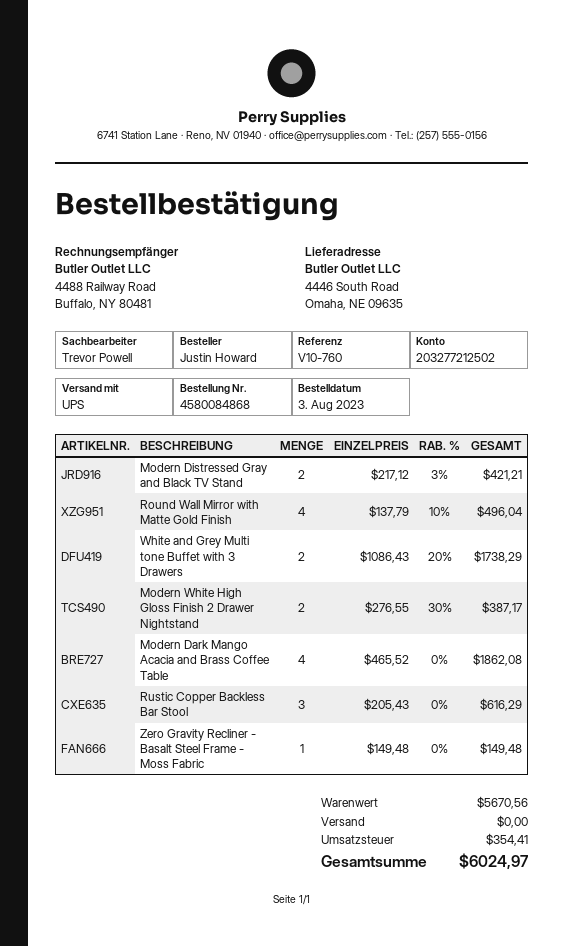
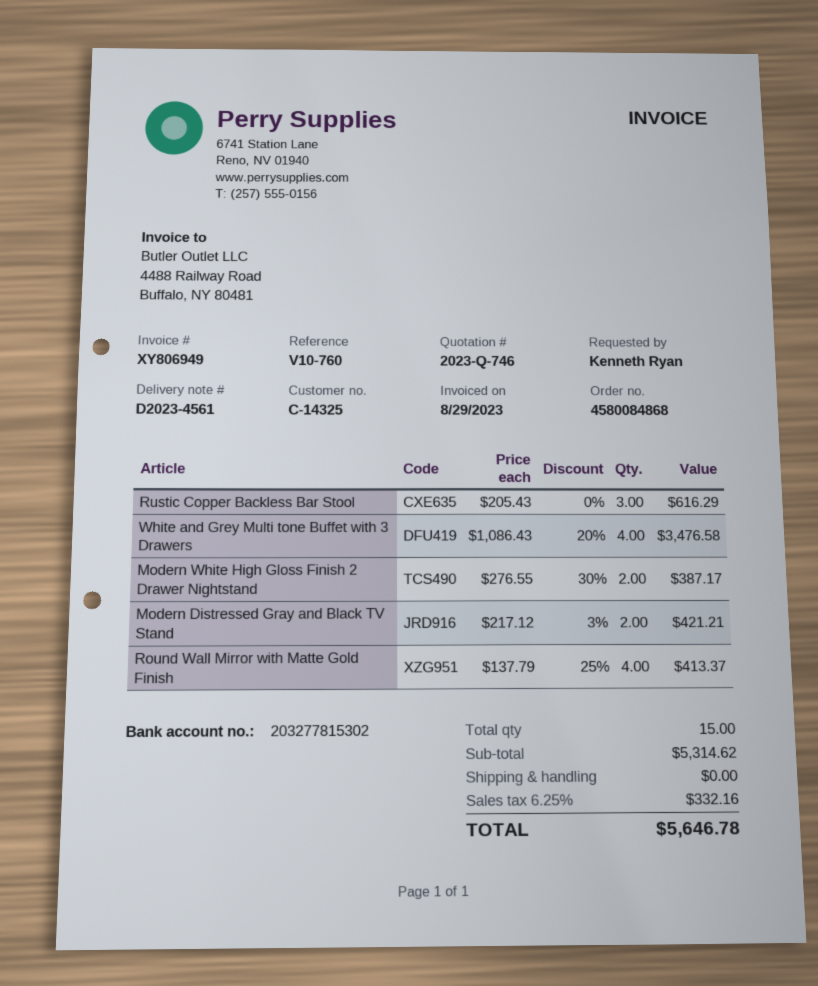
ordered by: Justin Howard -> Kenneth Ryan
bank account: 203277212502 -> 203277815302
Round Wall Mirror with Matte Gold Finish: 4 x 137.79 - 10% = 496.04 -> 4 x 137.79 - 25% = 413.37
White and Grey Multi tone Buffet with 3 Drawers: 2 x 1086.43 - 20% = 1738.29 -> 4 x 1086.43 - 20% = 3476.58
Modern Dark Mango Acacia and Brass Coffee Table: 4 x 465.52 = 1862.08 -> none
Zero Gravity Recliner - Basalt Steel Frame - Moss Fabric: 1 x 149.48 = 149.48 -> none
subtotal: 5670.56 -> 5314.62
tax: 354.41 -> 332.16
total: 6024.97 -> 5646.78

